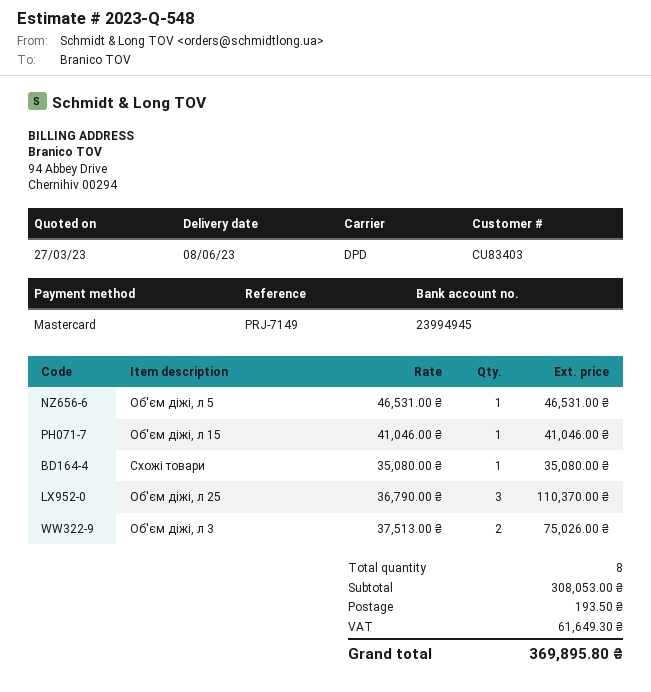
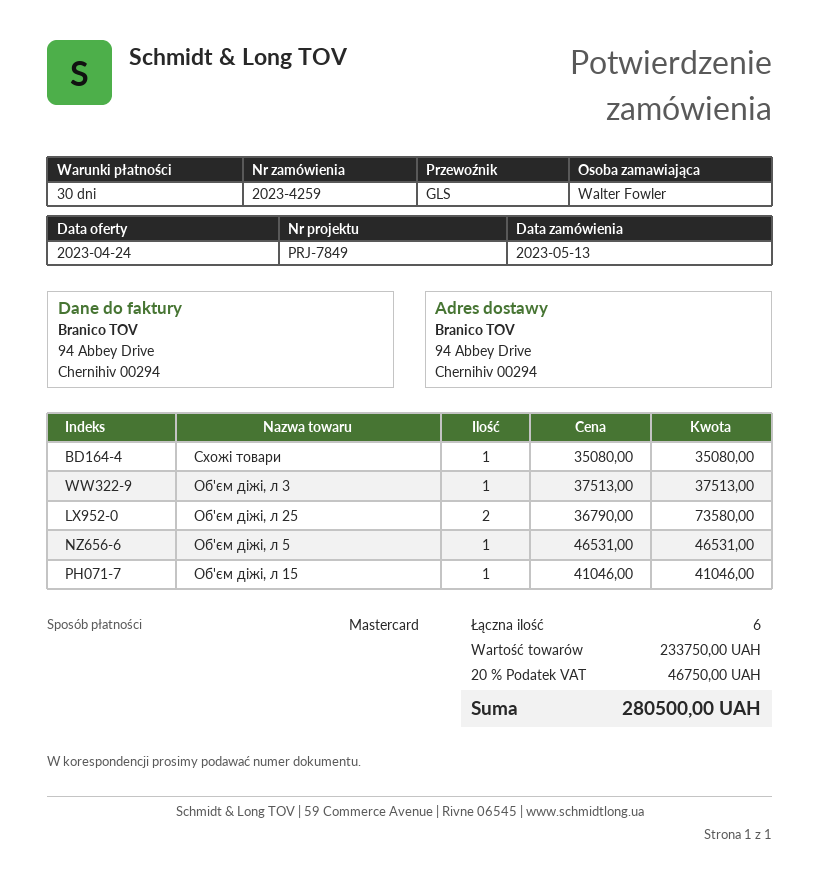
quote date: 2023-03-27 -> 2023-04-24
reference: PRJ-7149 -> PRJ-7849
shipping method: DPD -> GLS
Об'єм діжі, л 25: 3 x 36790.00 = 110370.00 -> 2 x 36790.00 = 73580.00
Об'єм діжі, л 3: 2 x 37513.00 = 75026.00 -> 1 x 37513.00 = 37513.00
total quantity: 8 -> 6
subtotal: 308053.00 -> 233750.00
shipping: 193.50 -> none
tax: 61649.30 -> 46750.00
total: 369895.80 -> 280500.00

